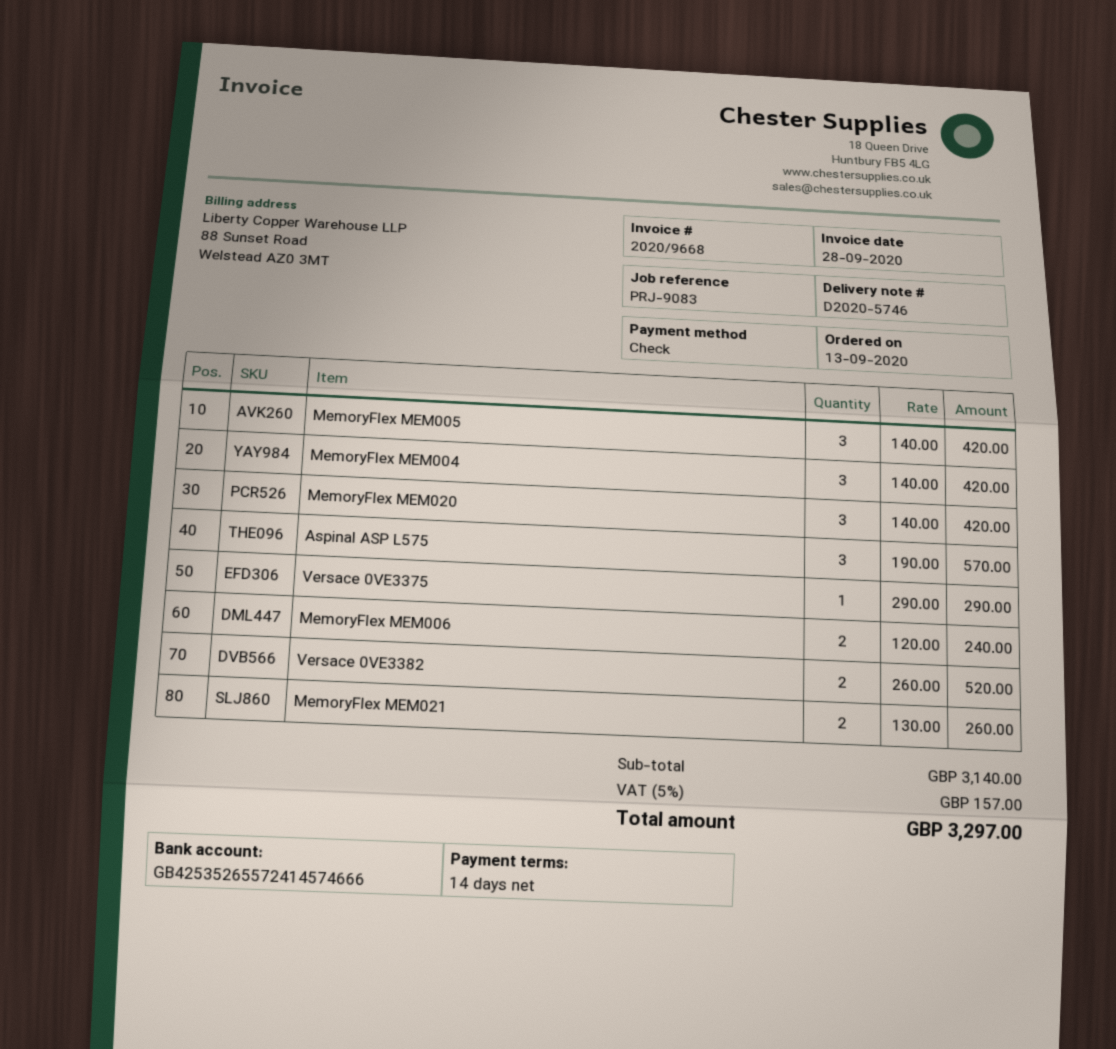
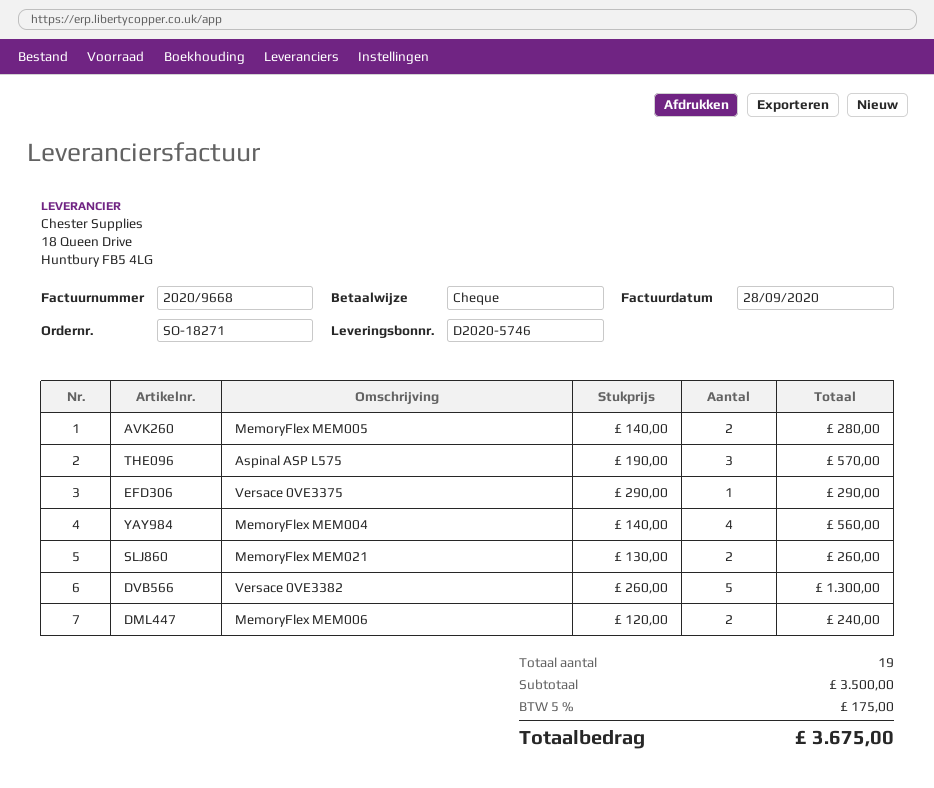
MemoryFlex MEM005: 3 x 140.00 = 420.00 -> 2 x 140.00 = 280.00
MemoryFlex MEM004: 3 x 140.00 = 420.00 -> 4 x 140.00 = 560.00
MemoryFlex MEM020: 3 x 140.00 = 420.00 -> none
Versace 0VE3382: 2 x 260.00 = 520.00 -> 5 x 260.00 = 1300.00
subtotal: 3140.00 -> 3500.00
tax: 5% = 157.00 -> 5% = 175.00
total: 3297.00 -> 3675.00

